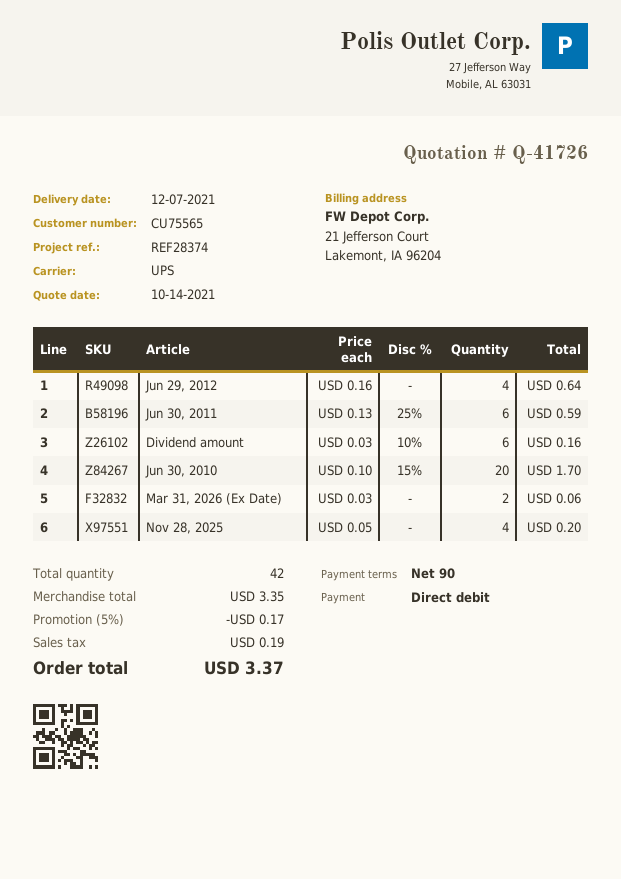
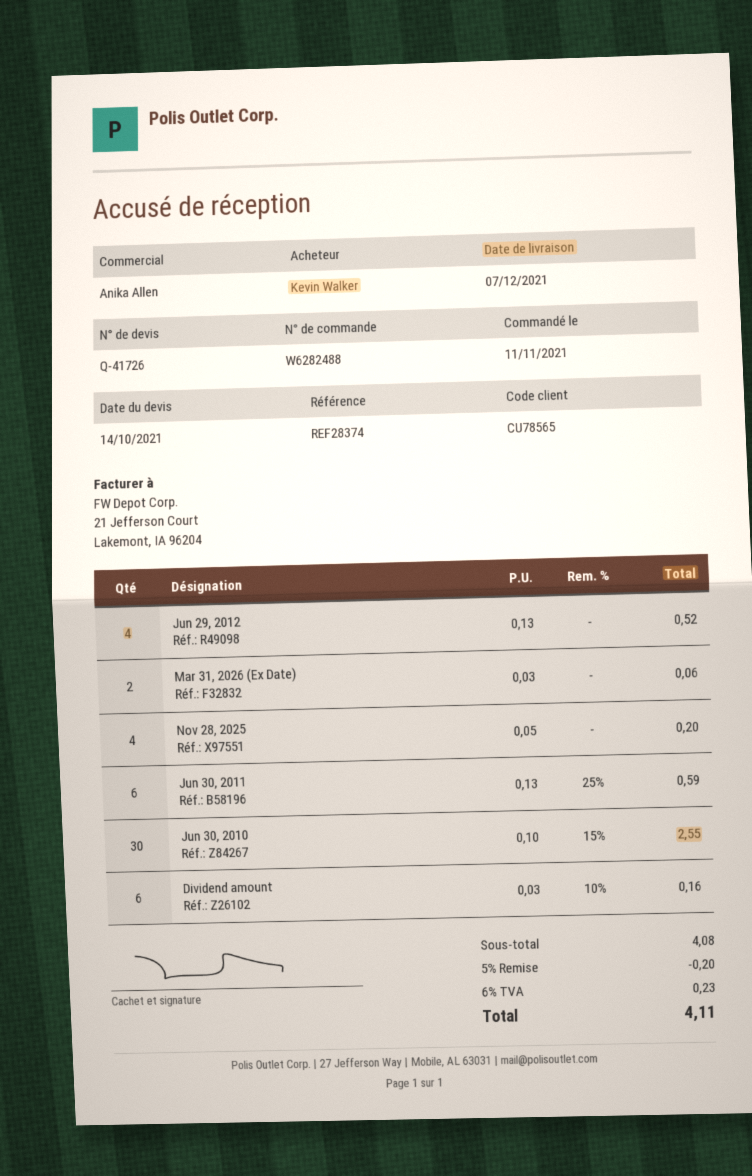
customer number: CU75565 -> CU78565
Jun 29, 2012: 4 x 0.16 = 0.64 -> 4 x 0.13 = 0.52
Jun 30, 2010: 20 x 0.10 - 15% = 1.70 -> 30 x 0.10 - 15% = 2.55
subtotal: 3.35 -> 4.08
discount: 5% = 0.17 -> 5% = 0.20
tax: 0.19 -> 0.23
total: 3.37 -> 4.11

